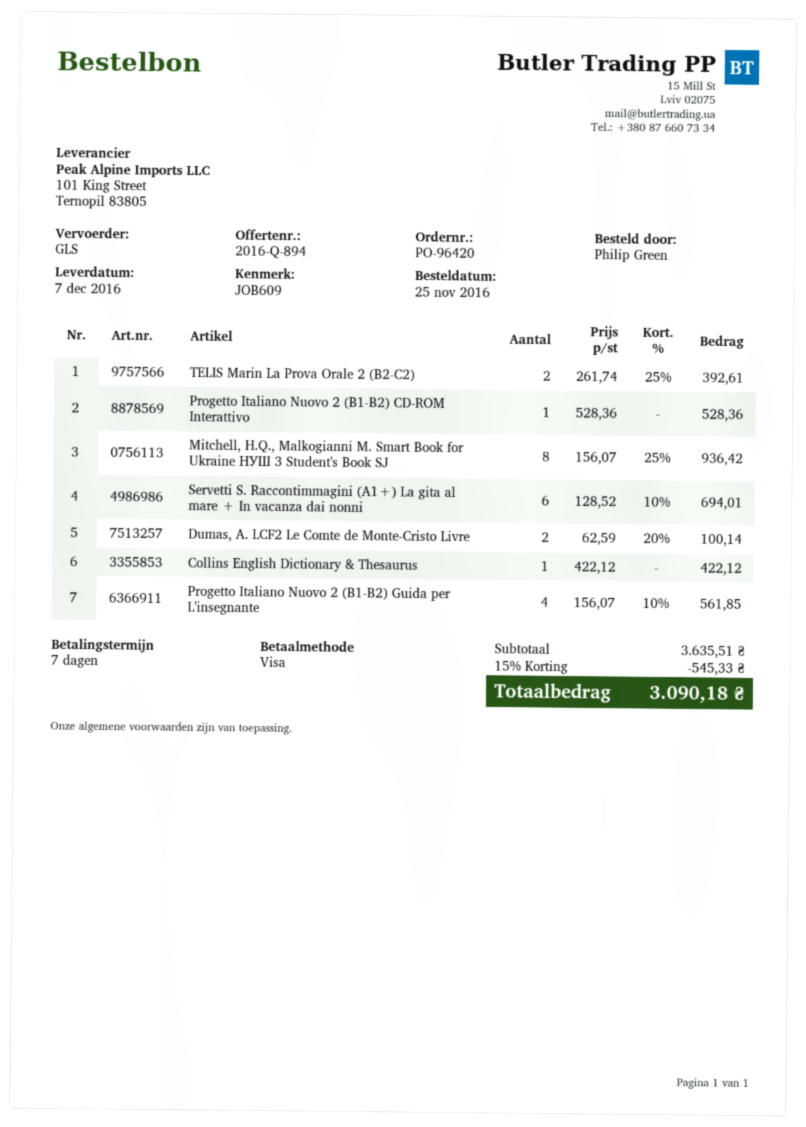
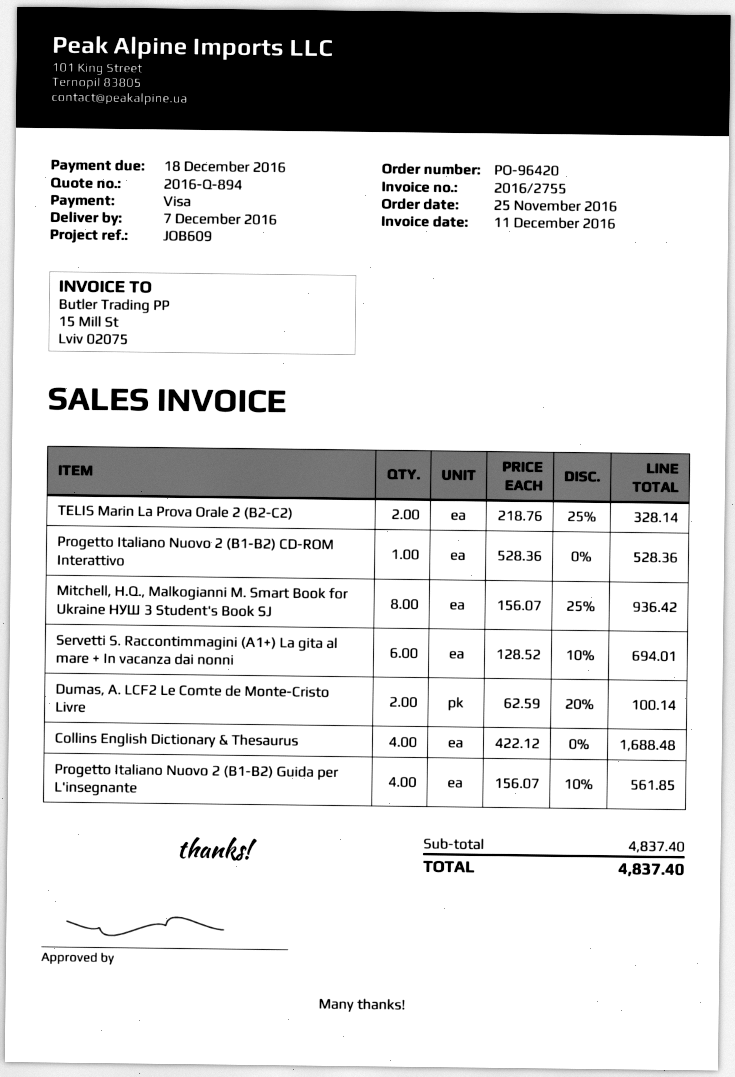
TELIS Marin La Prova Orale 2 (B2-C2): 2 x 261.74 - 25% = 392.61 -> 2 x 218.76 - 25% = 328.14
Collins English Dictionary & Thesaurus: 1 x 422.12 = 422.12 -> 4 x 422.12 = 1688.48
subtotal: 3635.51 -> 4837.40
discount: 15% = 545.33 -> none
total: 3090.18 -> 4837.40

